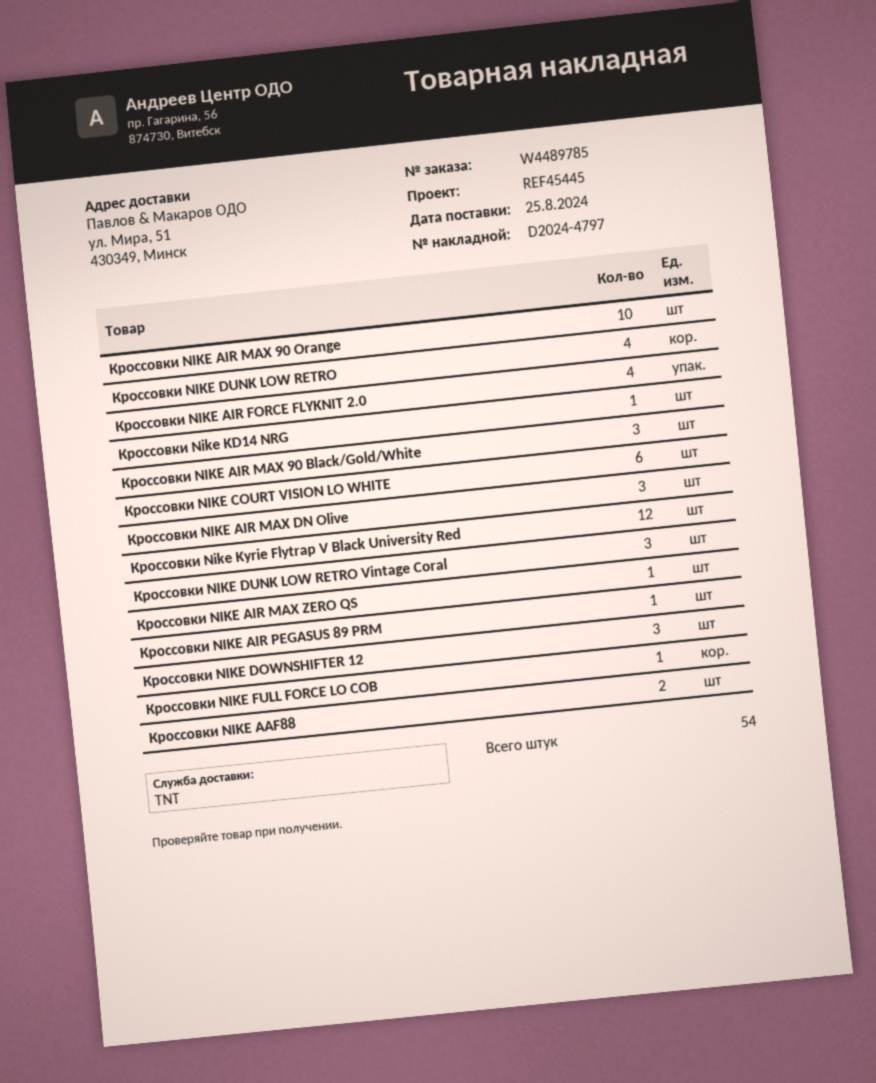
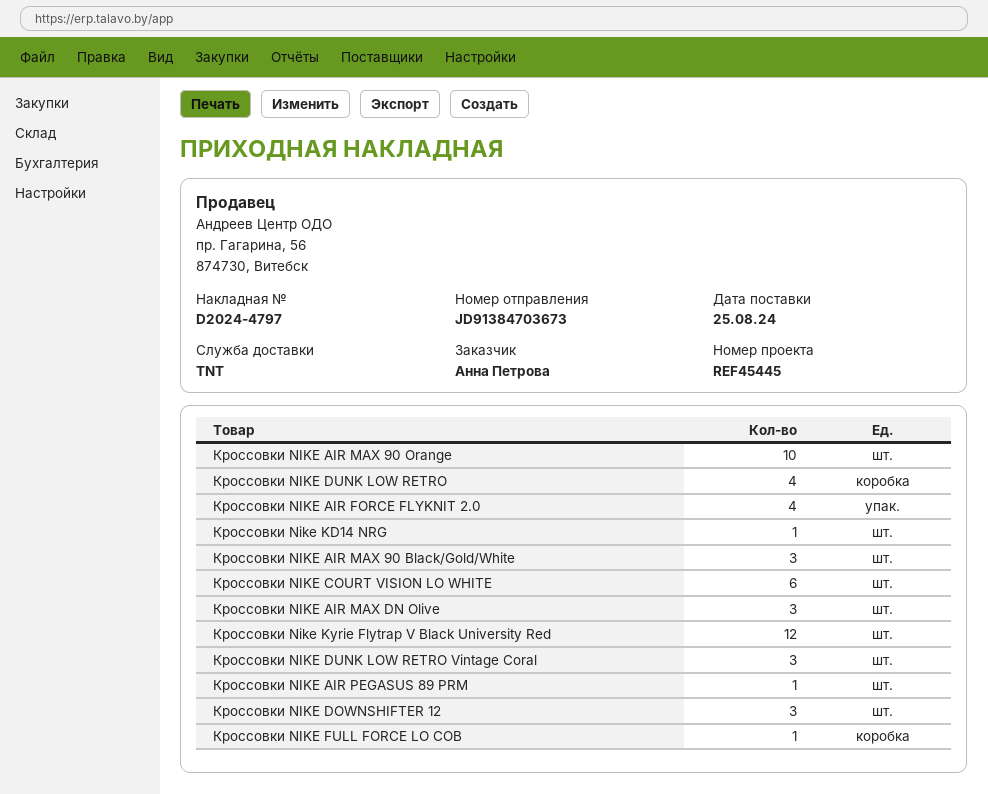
Кроссовки NIKE AIR MAX ZERO QS: 1 -> none
Кроссовки NIKE AAF88: 2 -> none

